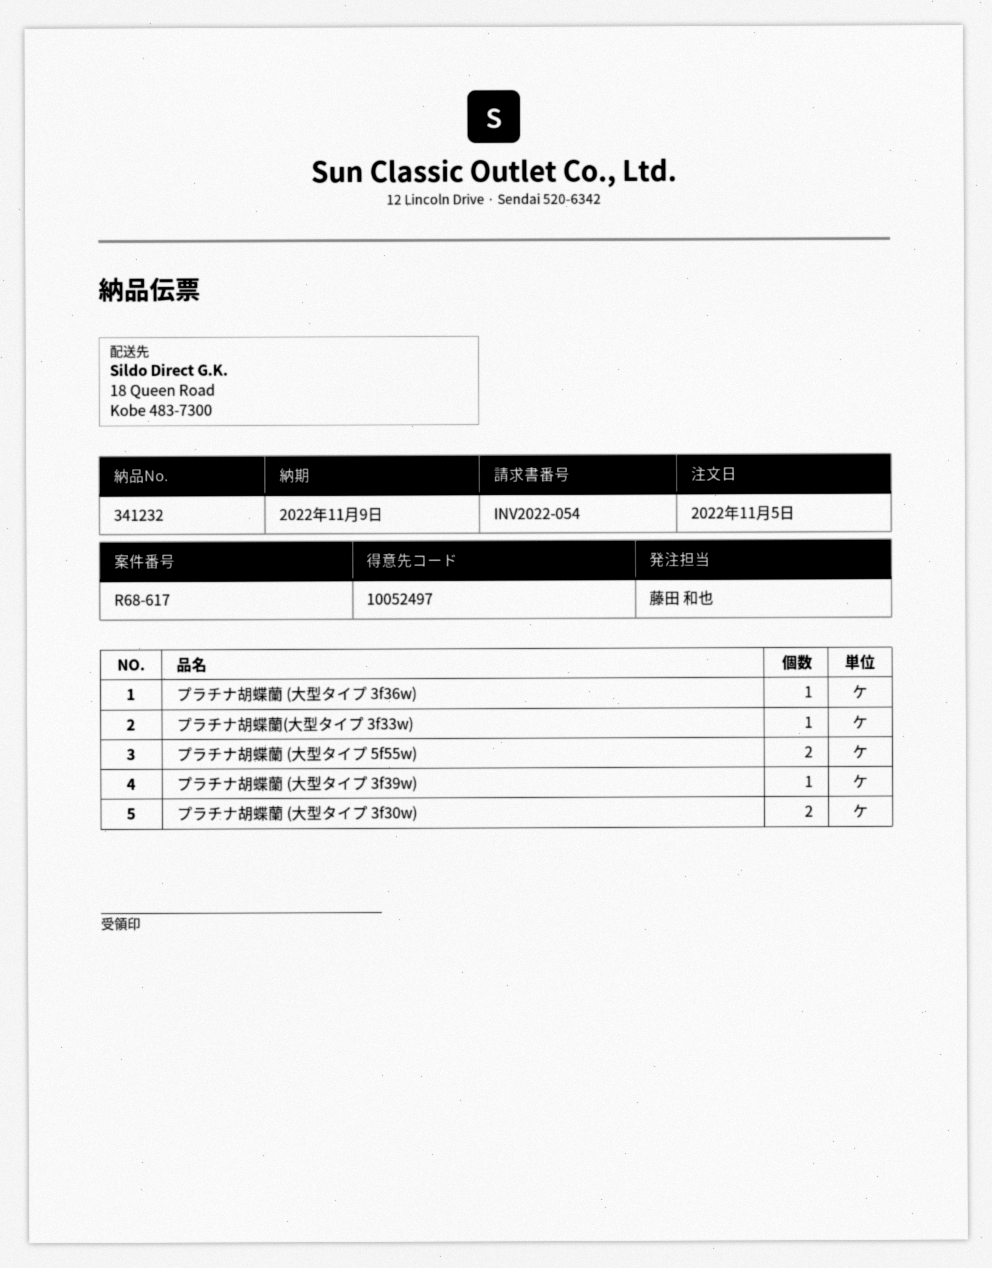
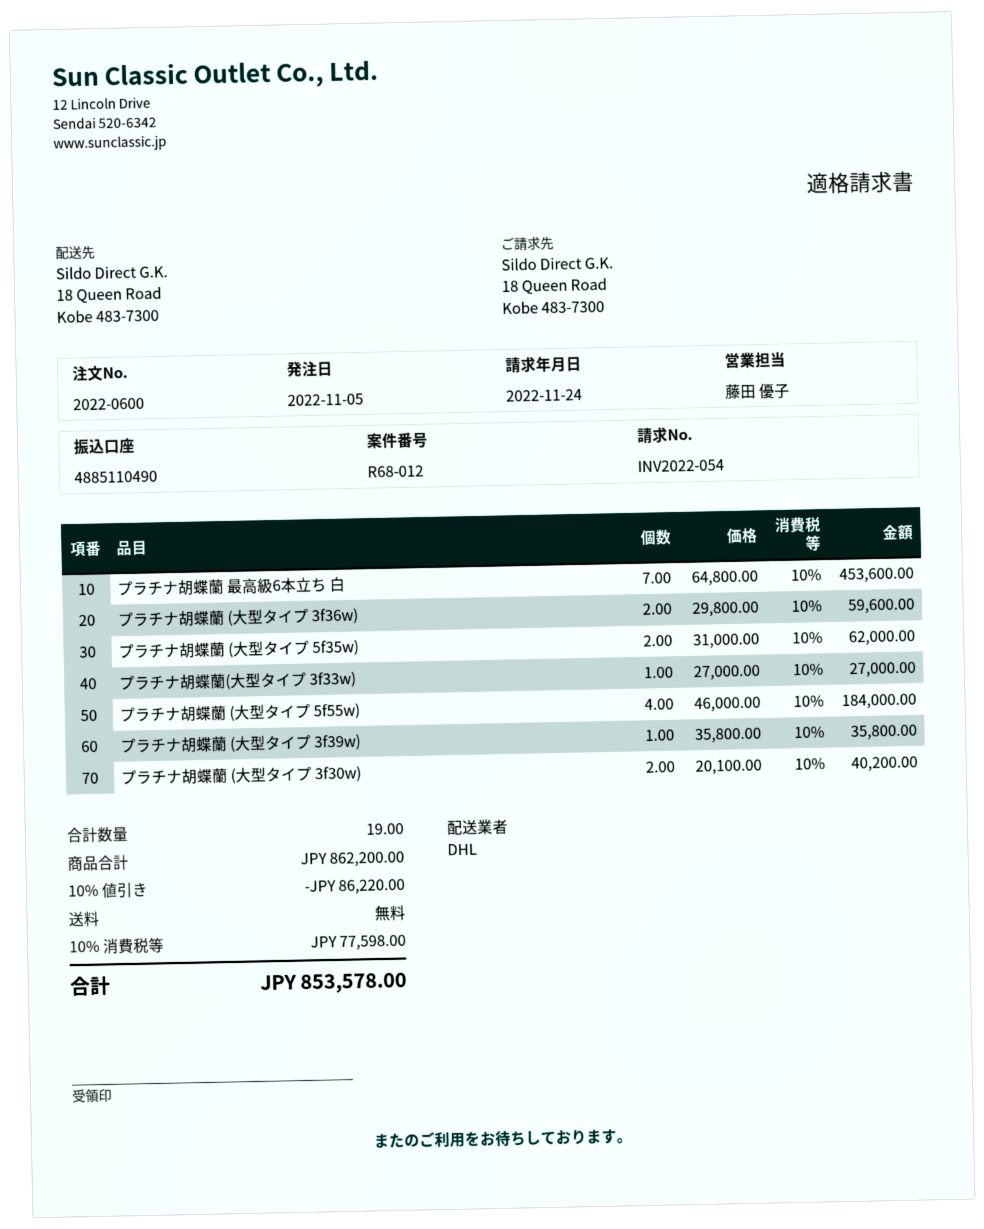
reference: R68-617 -> R68-012
プラチナ胡蝶蘭 (大型タイプ 3f36w): 1 -> 2
プラチナ胡蝶蘭 (大型タイプ 5f55w): 2 -> 4
プラチナ胡蝶蘭 最高級6本立ち 白: none -> 7
プラチナ胡蝶蘭 (大型タイプ 5f35w): none -> 2

